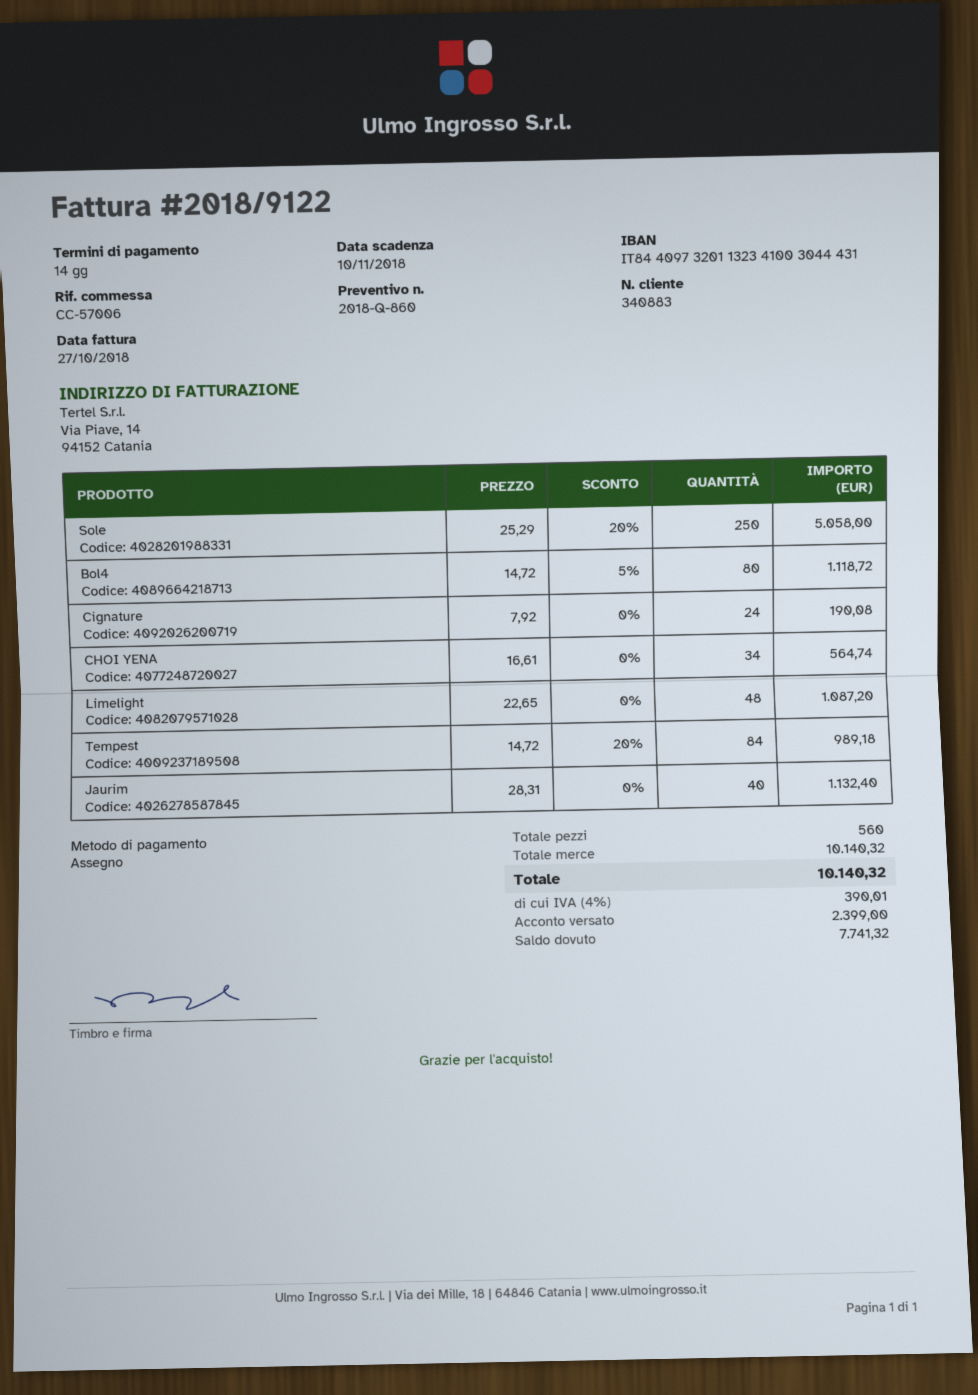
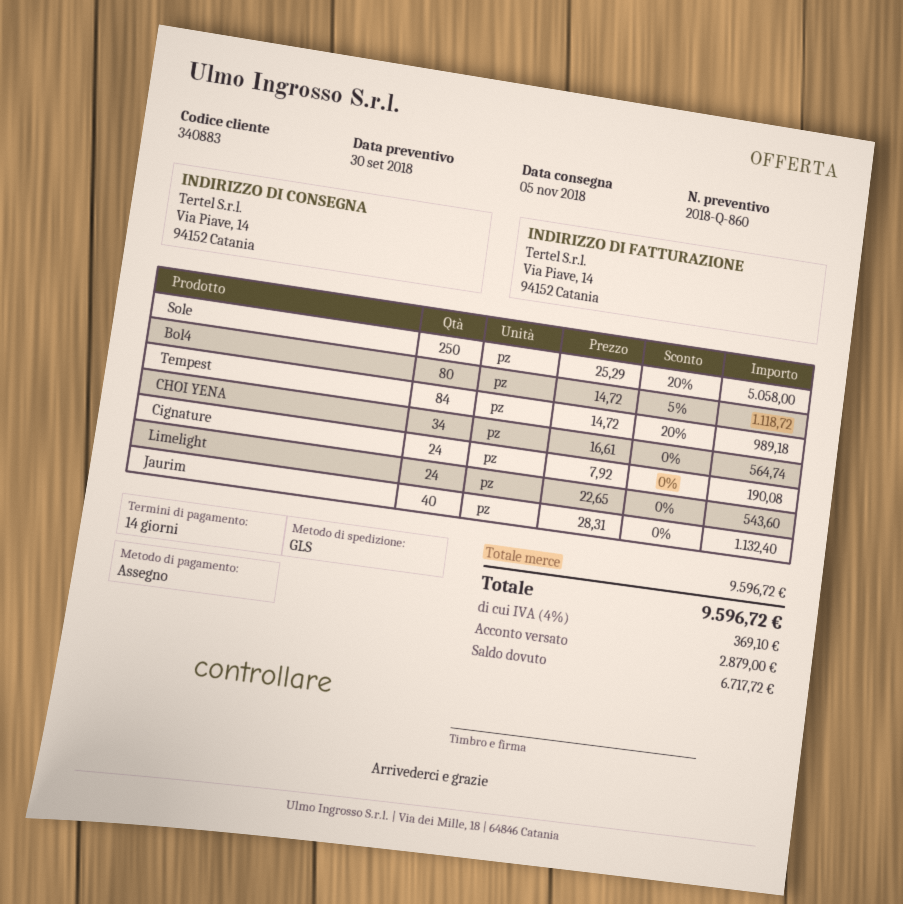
Limelight: 48 x 22.65 = 1087.20 -> 24 x 22.65 = 543.60
subtotal: 10140.32 -> 9596.72
tax: 4% = 390.01 -> 4% = 369.10
total: 10140.32 -> 9596.72
deposit: 2399.00 -> 2879.00
balance: 7741.32 -> 6717.72

